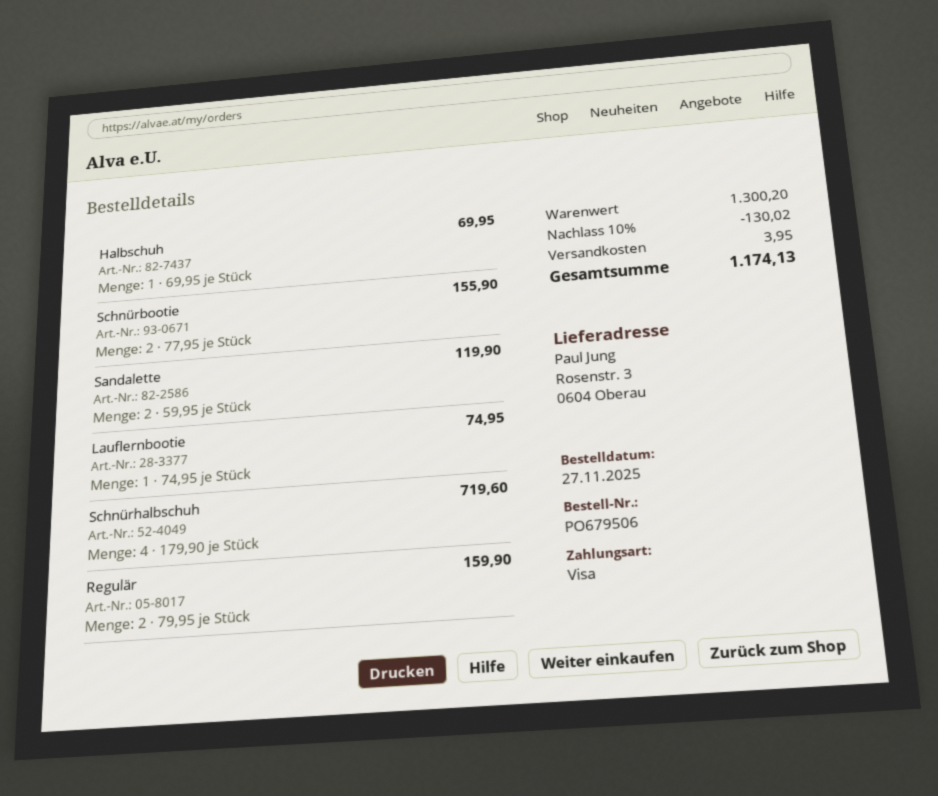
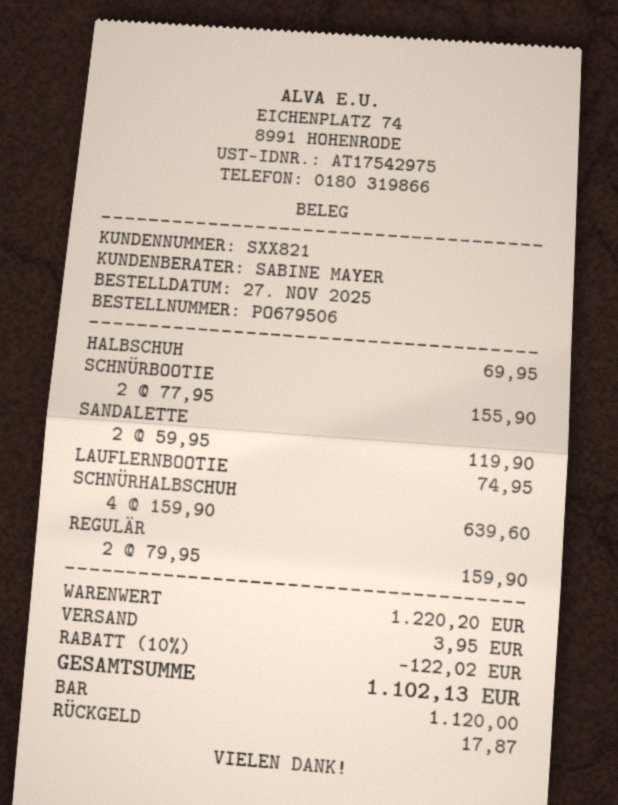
payment method: Visa -> cash
Schnürhalbschuh: 4 x 179.90 = 719.60 -> 4 x 159.90 = 639.60
subtotal: 1300.20 -> 1220.20
discount: 10% = 130.02 -> 10% = 122.02
total: 1174.13 -> 1102.13

